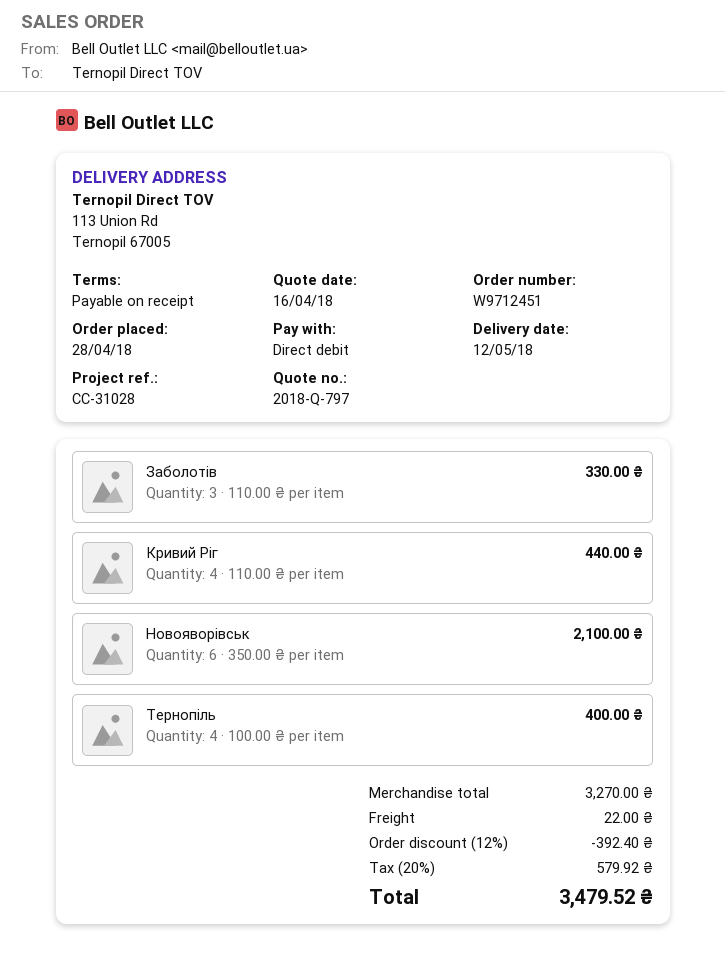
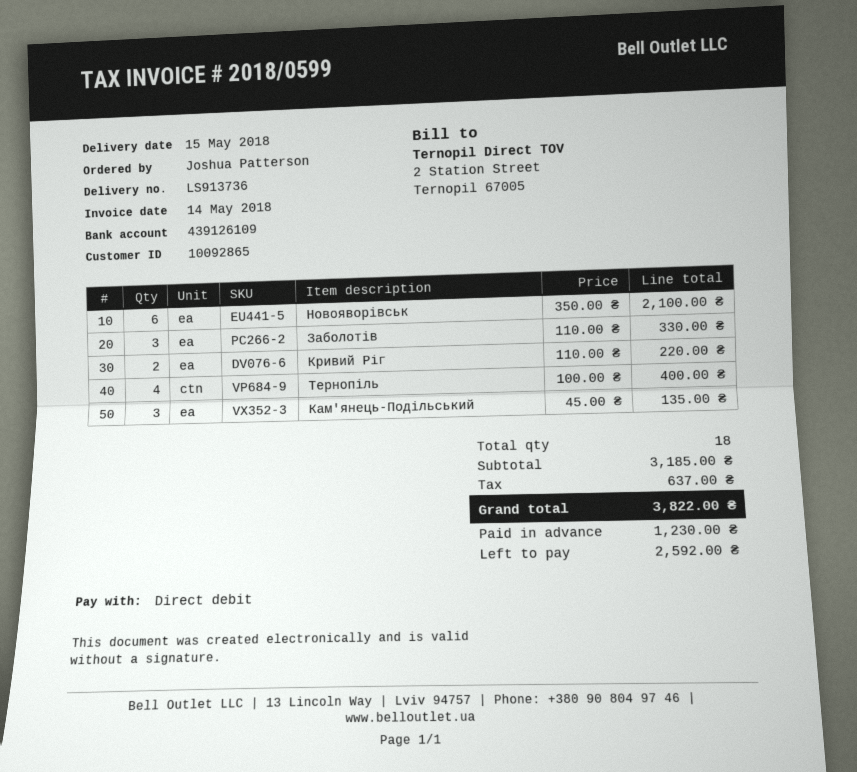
delivery date: 2018-05-12 -> 2018-05-15
Кривий Ріг: 4 x 110.00 = 440.00 -> 2 x 110.00 = 220.00
Кам'янець-Подільський: none -> 3 x 45.00 = 135.00
subtotal: 3270.00 -> 3185.00
discount: 12% = 392.40 -> none
shipping: 22.00 -> none
tax: 579.92 -> 637.00
total: 3479.52 -> 3822.00

